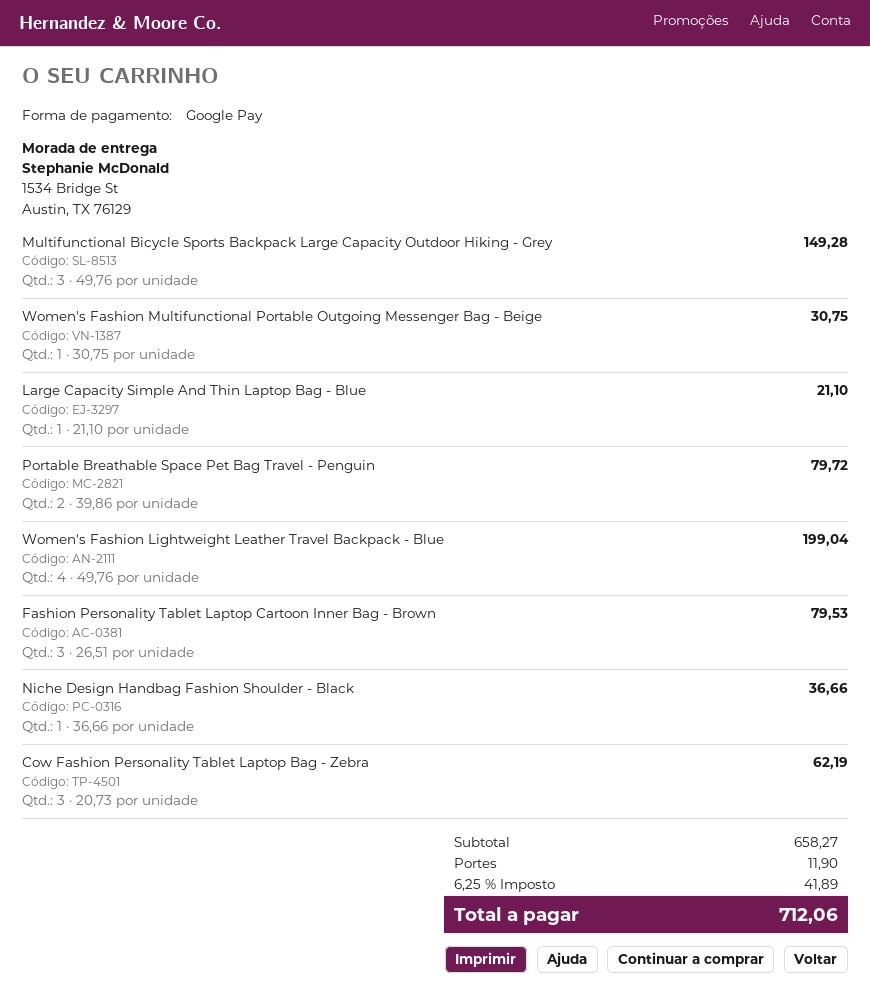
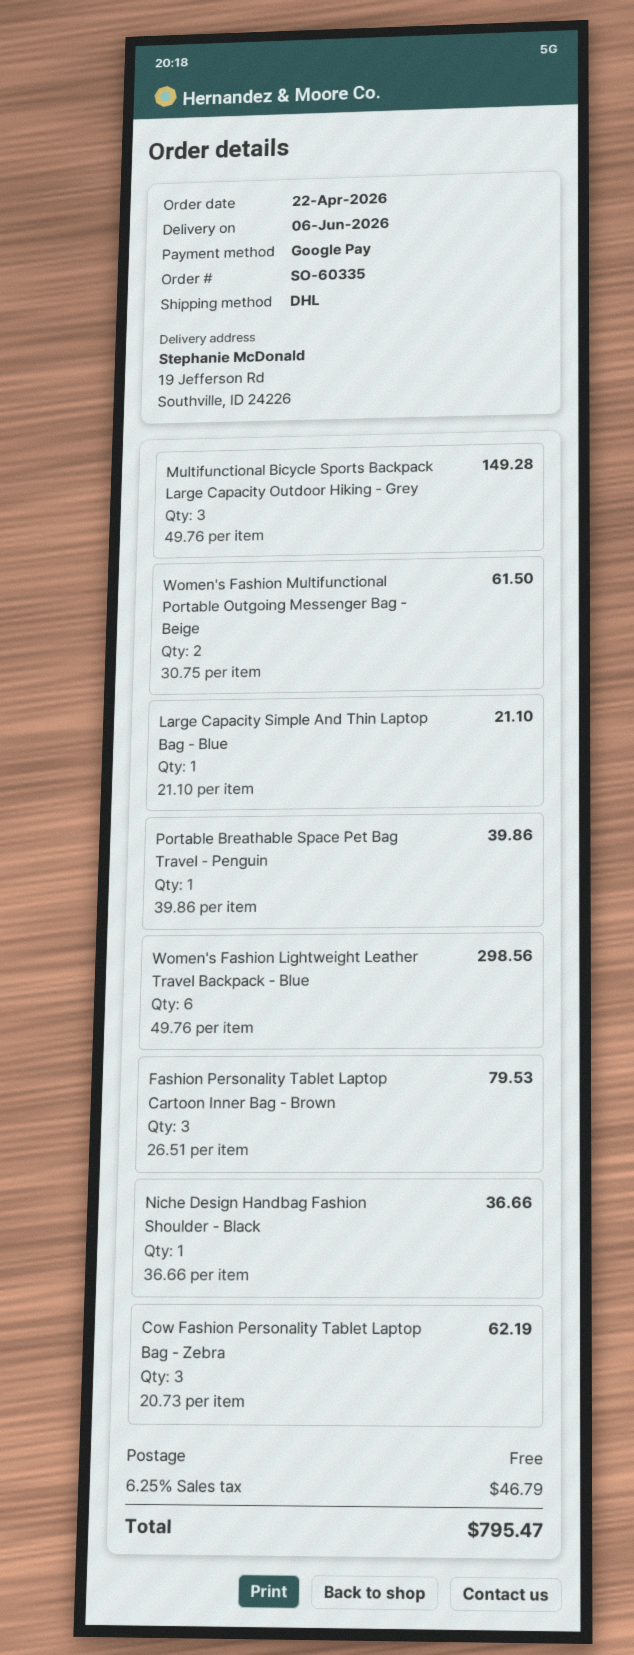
ship to: 1534 Bridge St, Austin, TX 76129 -> 19 Jefferson Rd, Southville, ID 24226
Women's Fashion Multifunctional Portable Outgoing Messenger Bag - Beige: 1 x 30.75 = 30.75 -> 2 x 30.75 = 61.50
Portable Breathable Space Pet Bag Travel - Penguin: 2 x 39.86 = 79.72 -> 1 x 39.86 = 39.86
Women's Fashion Lightweight Leather Travel Backpack - Blue: 4 x 49.76 = 199.04 -> 6 x 49.76 = 298.56
shipping: 11.90 -> 0.00
tax: 6.25% = 41.89 -> 6.25% = 46.79
total: 712.06 -> 795.47

